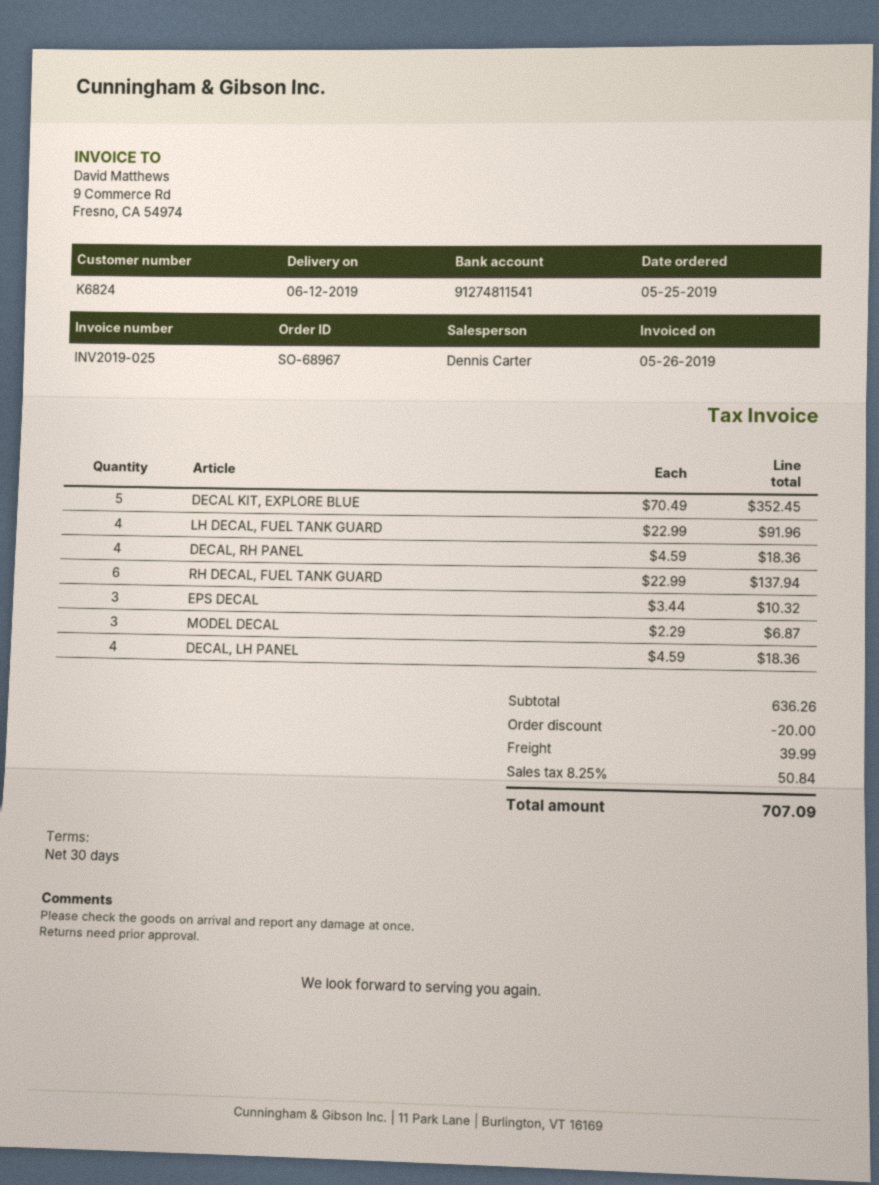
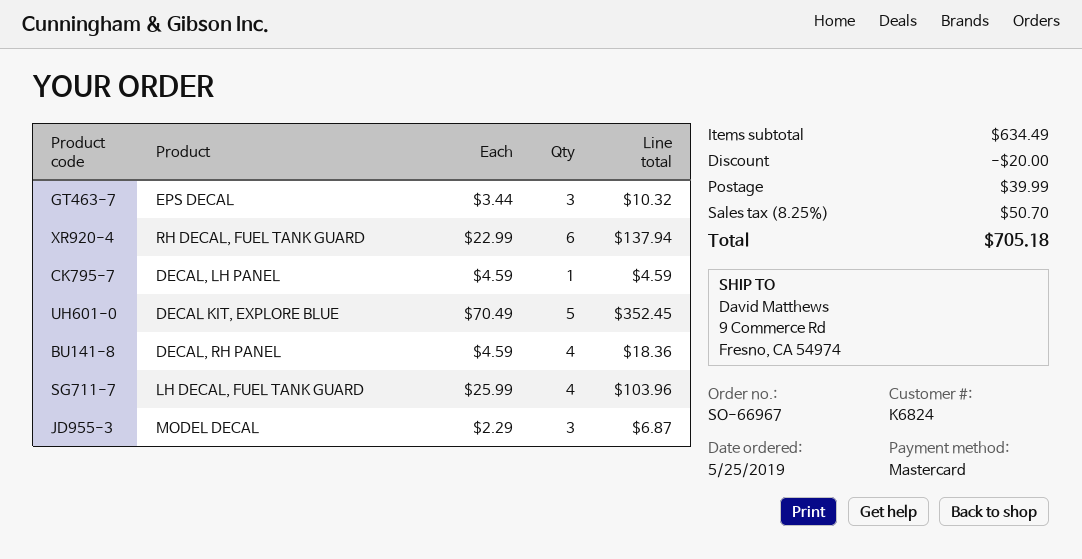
order number: SO-68967 -> SO-66967
LH DECAL, FUEL TANK GUARD: 4 x 22.99 = 91.96 -> 4 x 25.99 = 103.96
DECAL, LH PANEL: 4 x 4.59 = 18.36 -> 1 x 4.59 = 4.59
subtotal: 636.26 -> 634.49
tax: 8.25% = 50.84 -> 8.25% = 50.70
total: 707.09 -> 705.18

